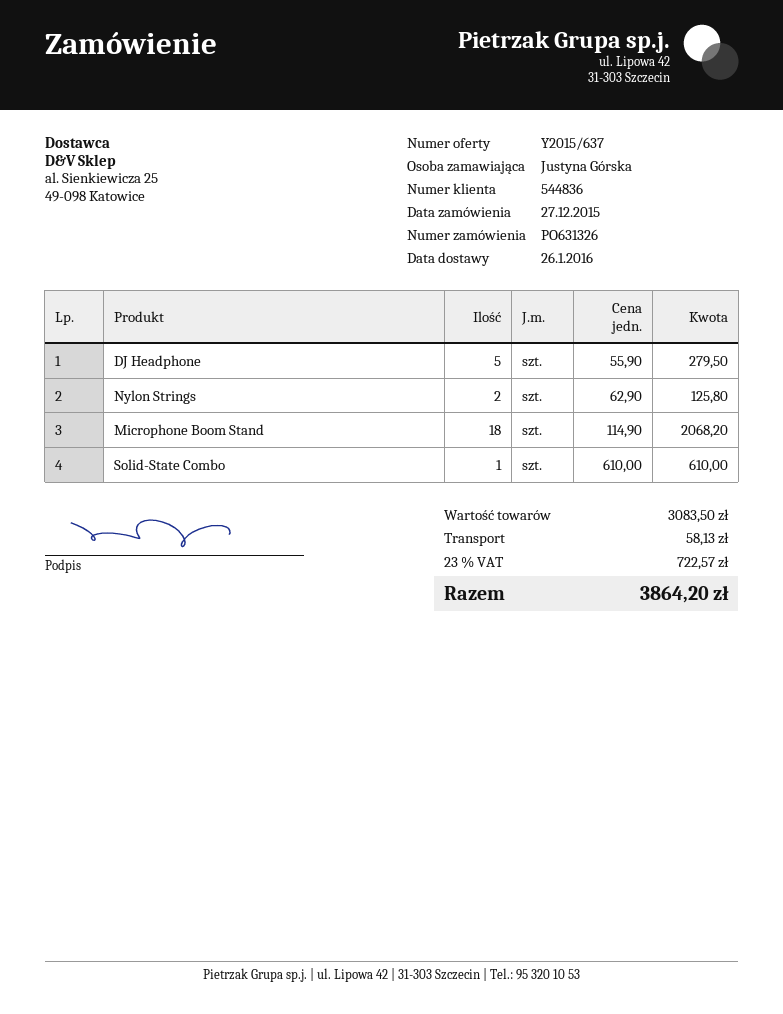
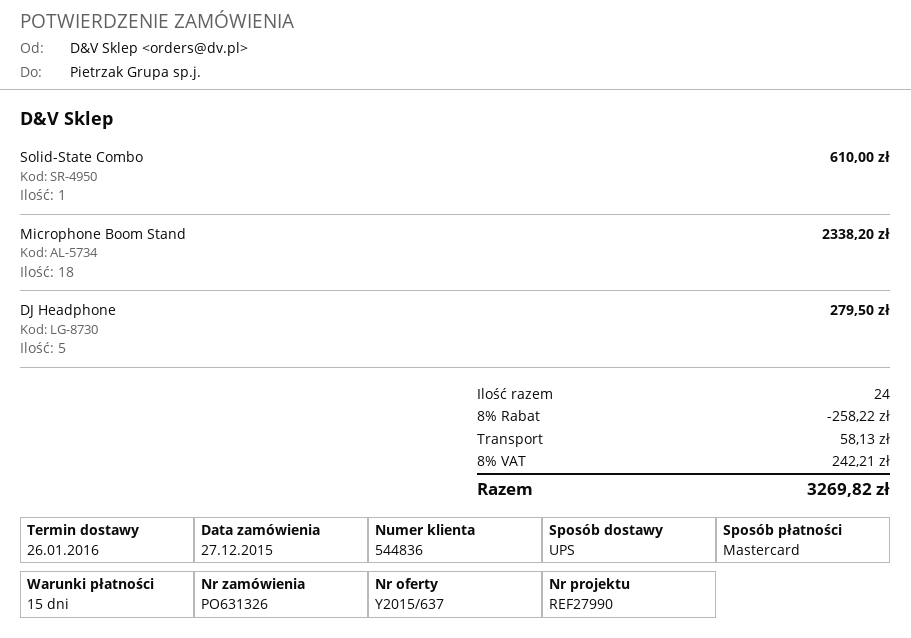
Nylon Strings: 2 for 125.80 -> none
Microphone Boom Stand: 18 for 2068.20 -> 18 for 2338.20
discount: none -> 8% = 258.22
tax: 23% = 722.57 -> 8% = 242.21
total: 3864.20 -> 3269.82

